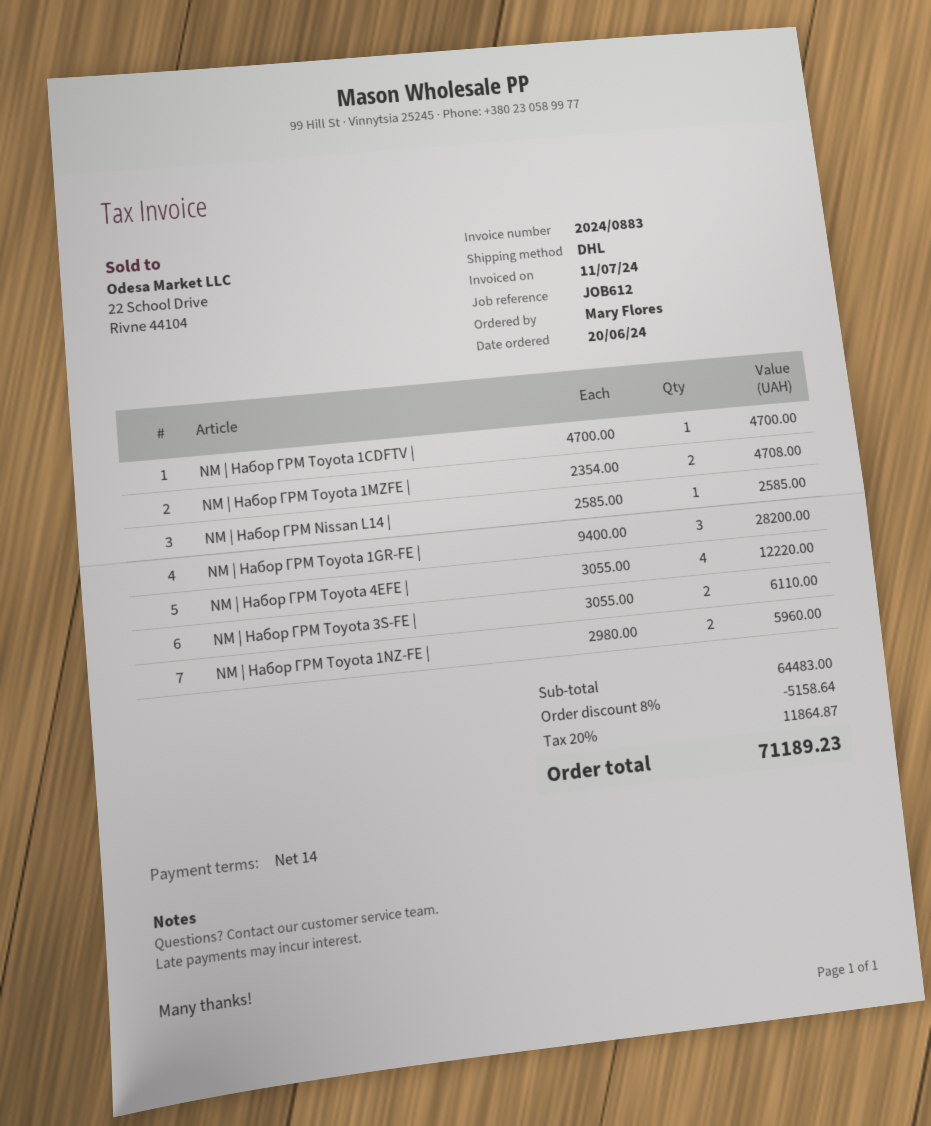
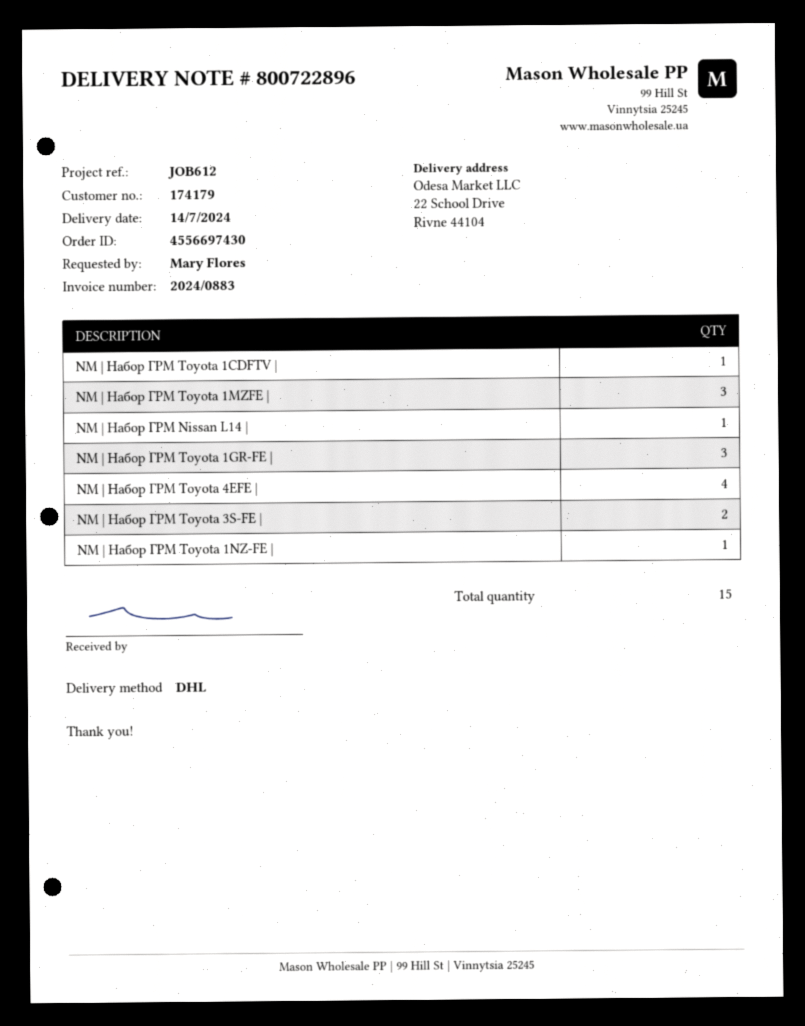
NM | Набор ГРМ Toyota 1MZFE |: 2 -> 3
NM | Набор ГРМ Toyota 1NZ-FE |: 2 -> 1

